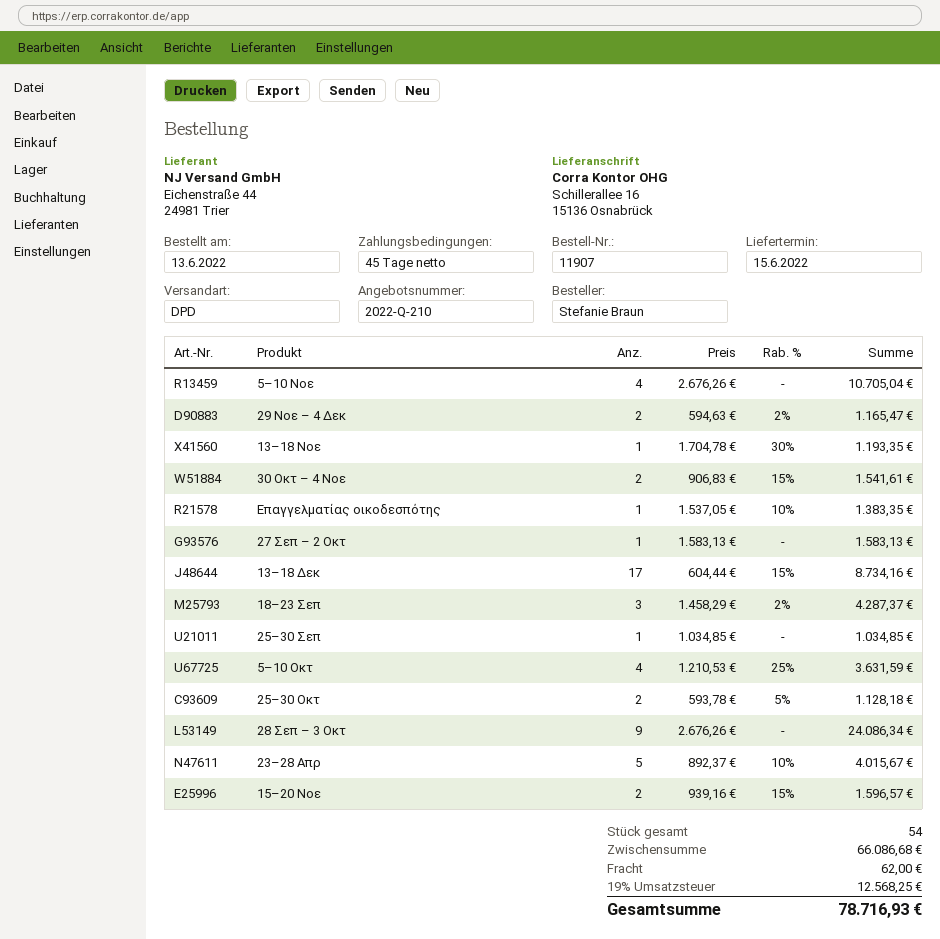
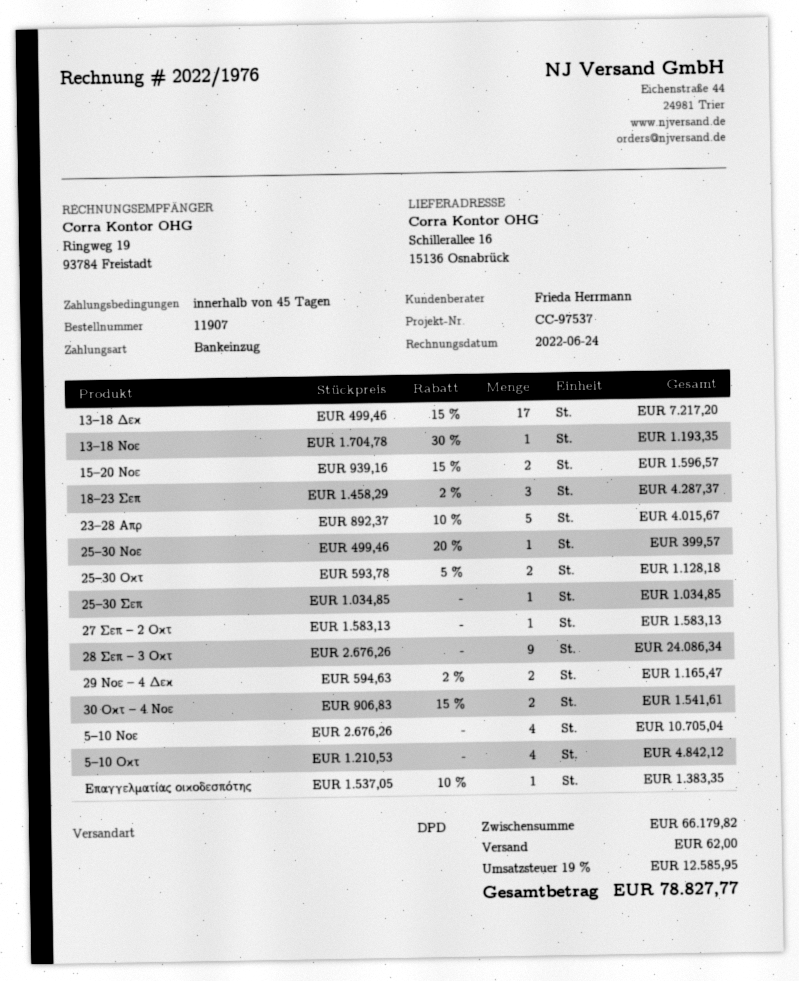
13–18 Δεκ: 17 x 604.44 - 15% = 8734.16 -> 17 x 499.46 - 15% = 7217.20
5–10 Οκτ: 4 x 1210.53 - 25% = 3631.59 -> 4 x 1210.53 = 4842.12
25–30 Νοε: none -> 1 x 499.46 - 20% = 399.57
subtotal: 66086.68 -> 66179.82
tax: 19% = 12568.25 -> 19% = 12585.95
total: 78716.93 -> 78827.77

